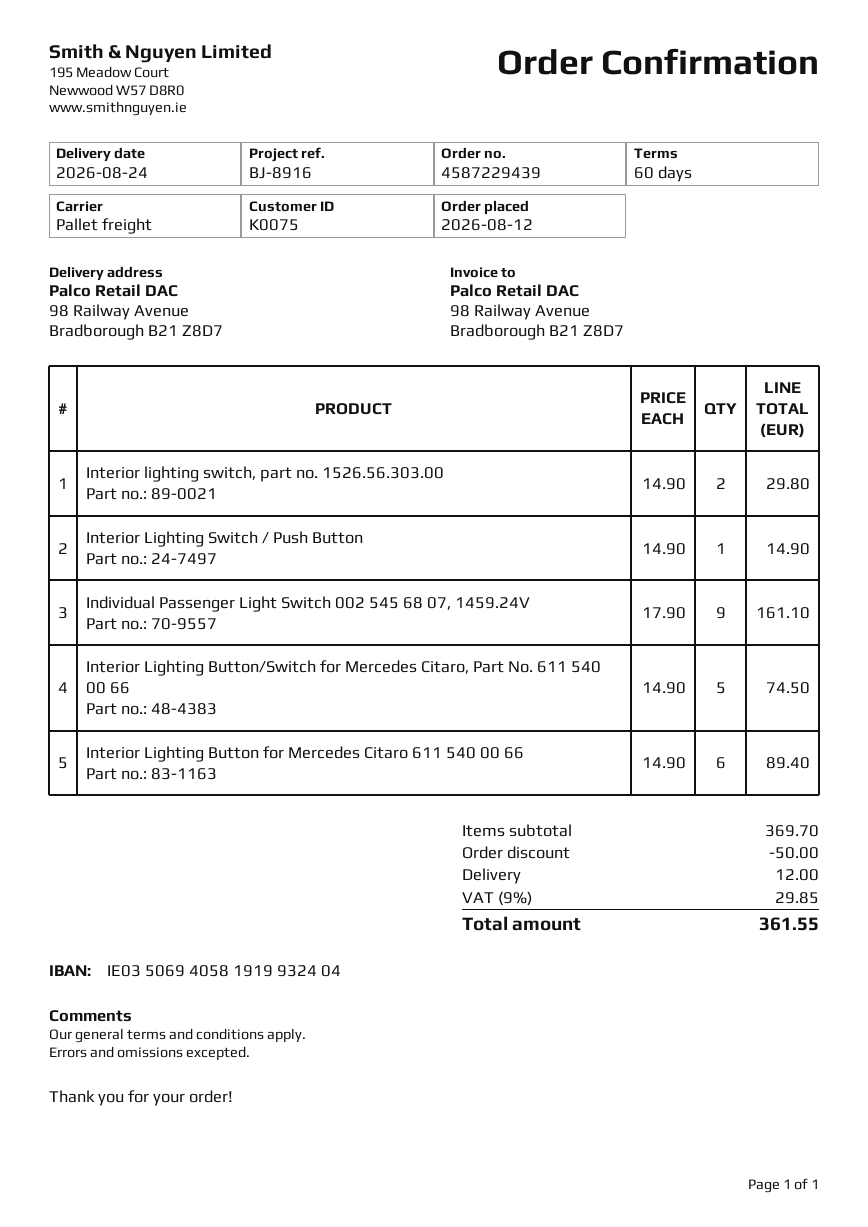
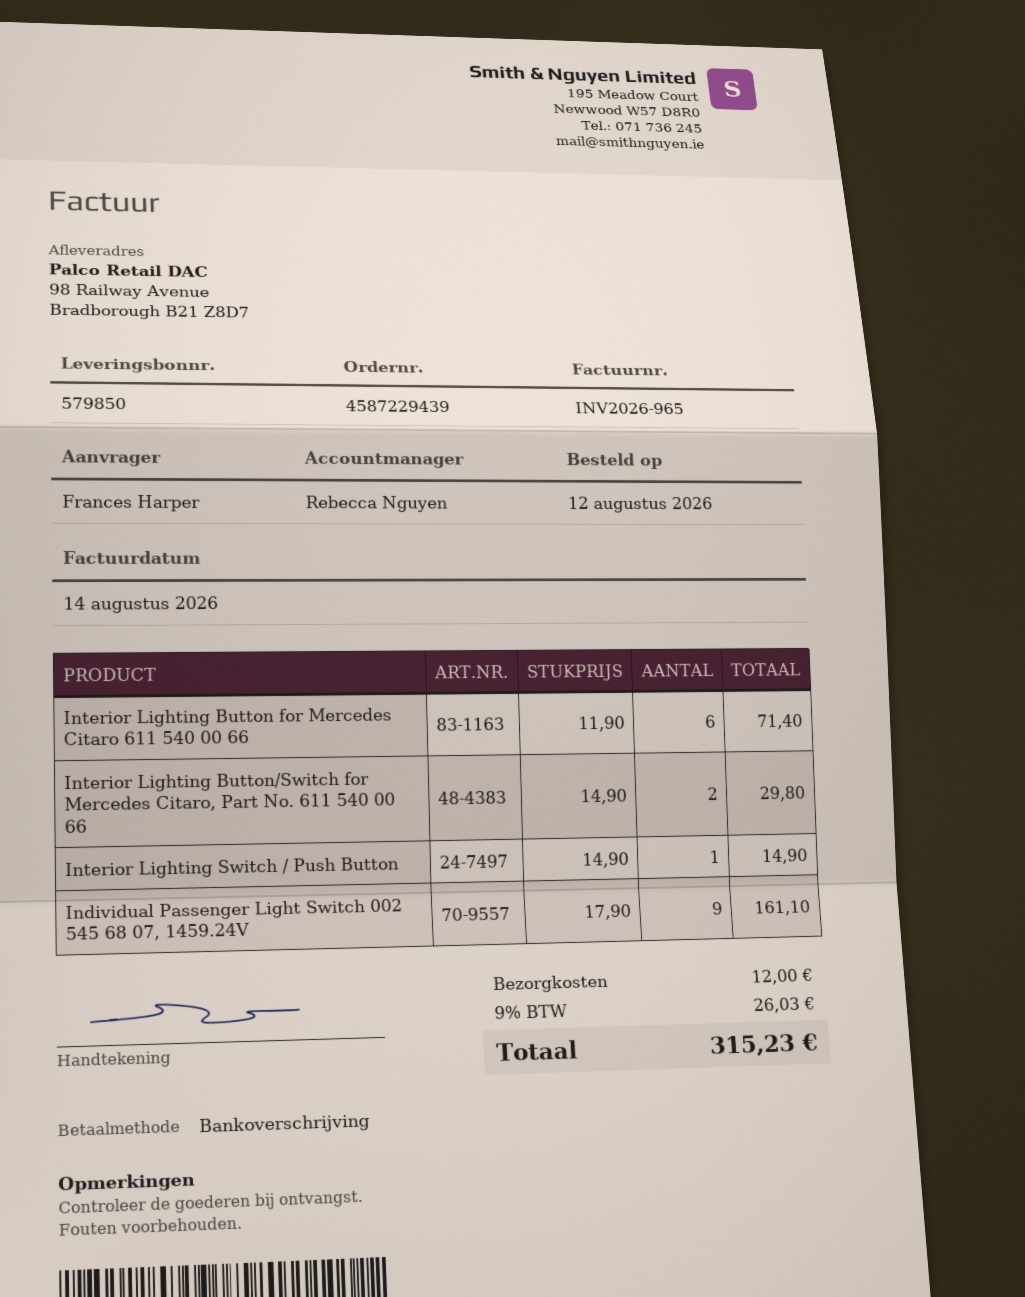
Interior lighting switch, part no. 1526.56.303.00: 2 x 14.90 = 29.80 -> none
Interior Lighting Button/Switch for Mercedes Citaro, Part No. 611 540 00 66: 5 x 14.90 = 74.50 -> 2 x 14.90 = 29.80
Interior Lighting Button for Mercedes Citaro 611 540 00 66: 6 x 14.90 = 89.40 -> 6 x 11.90 = 71.40
discount: 50.00 -> none
tax: 9% = 29.85 -> 9% = 26.03
total: 361.55 -> 315.23

